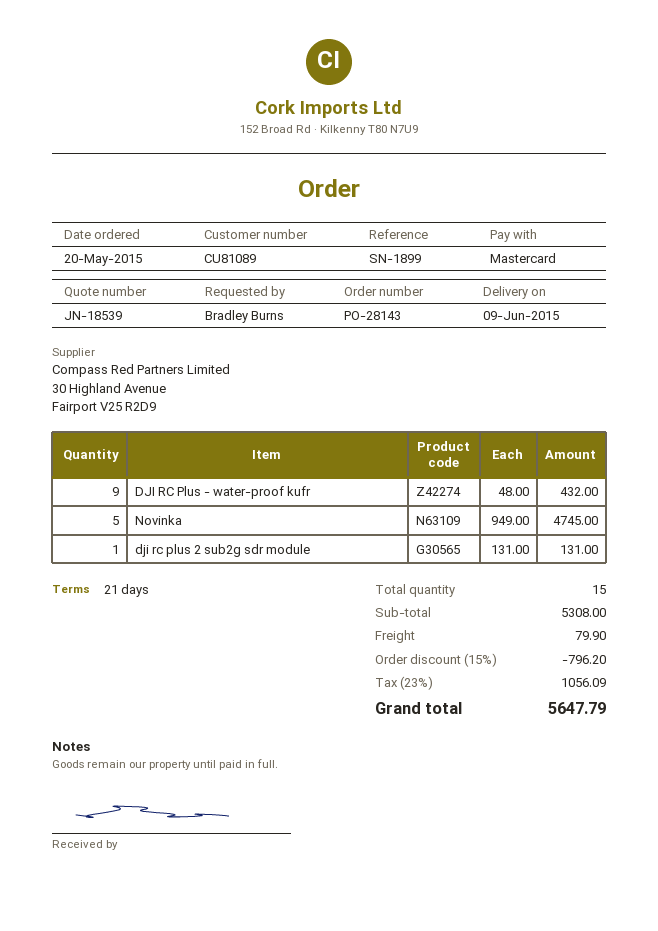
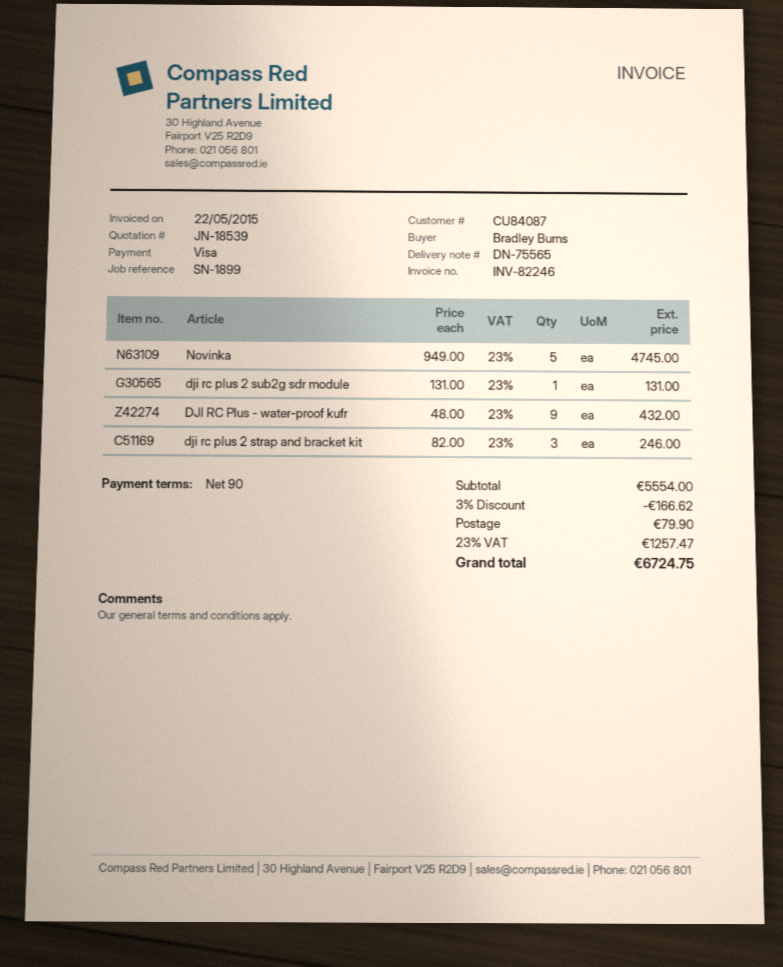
payment terms: 21 days -> 90 days
customer number: CU81089 -> CU84087
payment method: Mastercard -> Visa
dji rc plus 2 strap and bracket kit: none -> 3 x 82.00 = 246.00
subtotal: 5308.00 -> 5554.00
discount: 15% = 796.20 -> 3% = 166.62
tax: 23% = 1056.09 -> 23% = 1257.47
total: 5647.79 -> 6724.75

